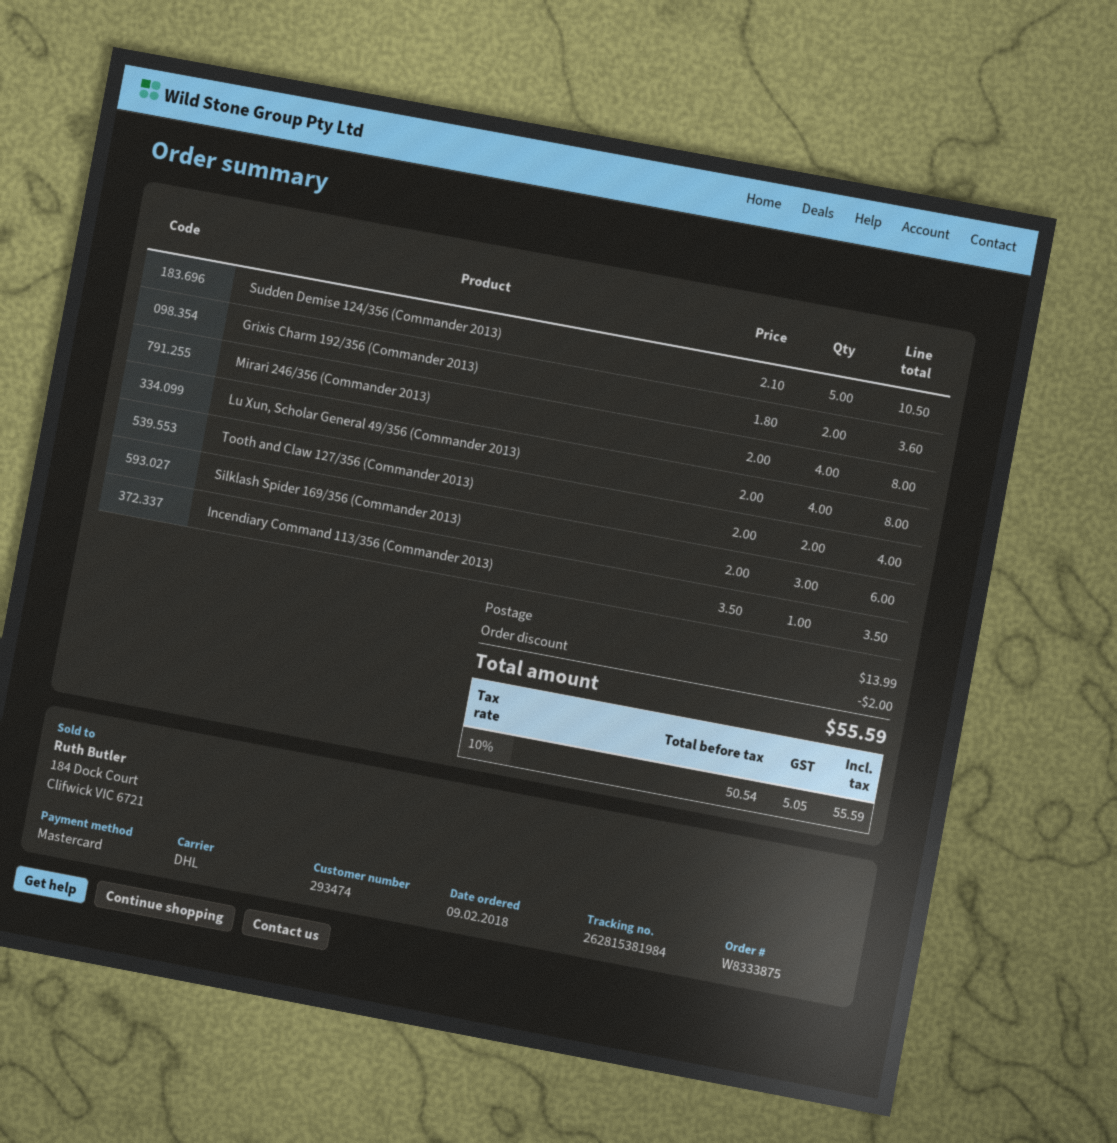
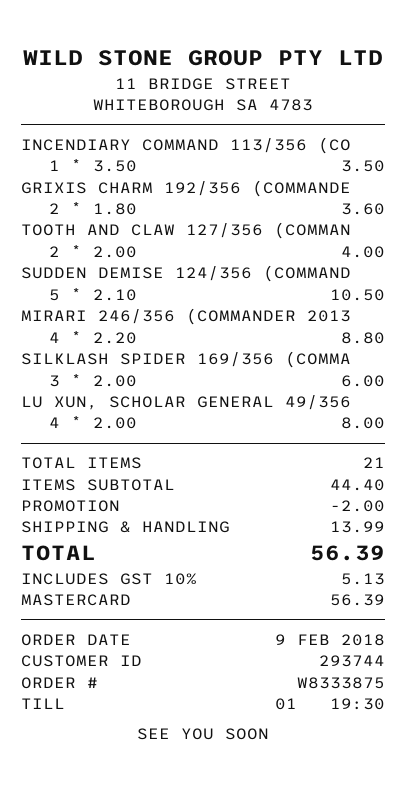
customer number: 293474 -> 293744
Mirari 246/356 (Commander 2013): 4 x 2.00 = 8.00 -> 4 x 2.20 = 8.80
tax: 10% = 5.05 -> 10% = 5.13
total: 55.59 -> 56.39

